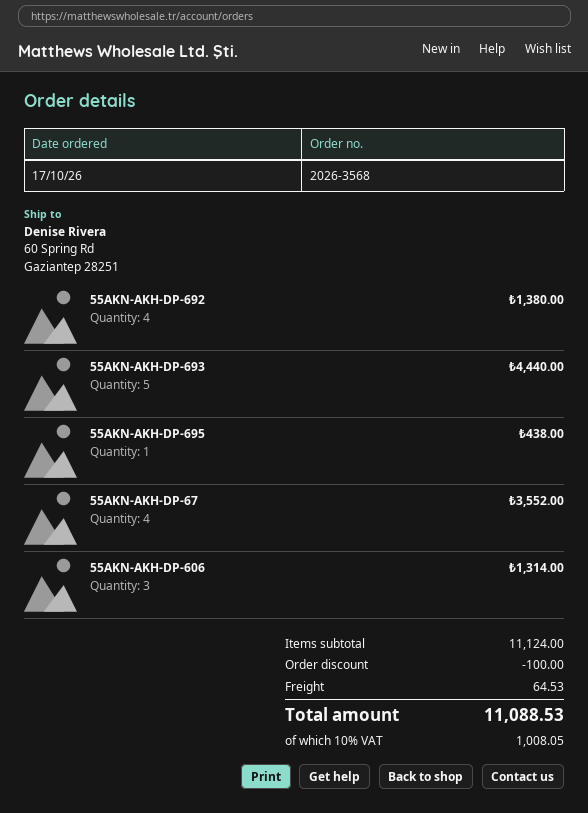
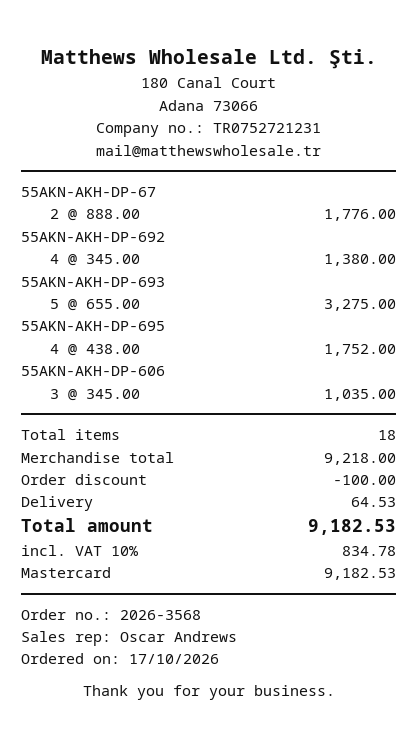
55AKN-AKH-DP-693: 5 for 4440.00 -> 5 for 3275.00
55AKN-AKH-DP-695: 1 for 438.00 -> 4 for 1752.00
55AKN-AKH-DP-67: 4 for 3552.00 -> 2 for 1776.00
55AKN-AKH-DP-606: 3 for 1314.00 -> 3 for 1035.00
subtotal: 11124.00 -> 9218.00
tax: 10% = 1008.05 -> 10% = 834.78
total: 11088.53 -> 9182.53

